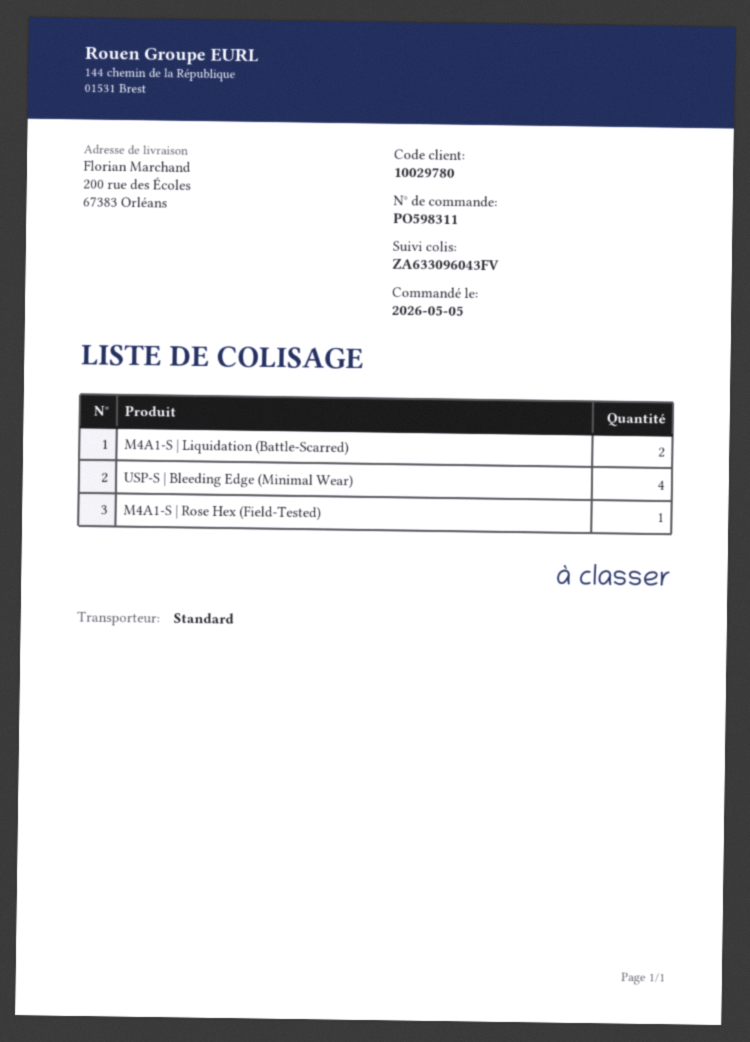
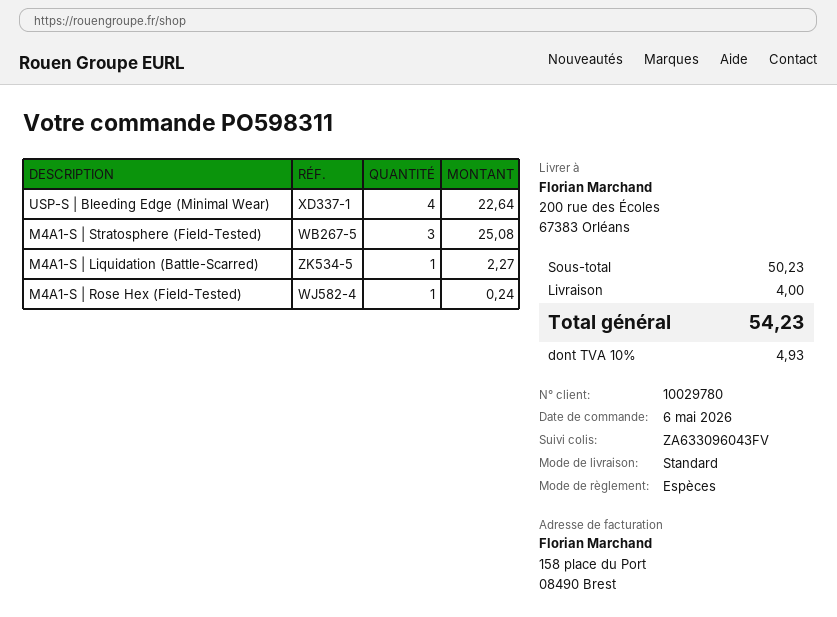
order date: 2026-05-05 -> 2026-05-06
M4A1-S | Liquidation (Battle-Scarred): 2 -> 1
M4A1-S | Stratosphere (Field-Tested): none -> 3

